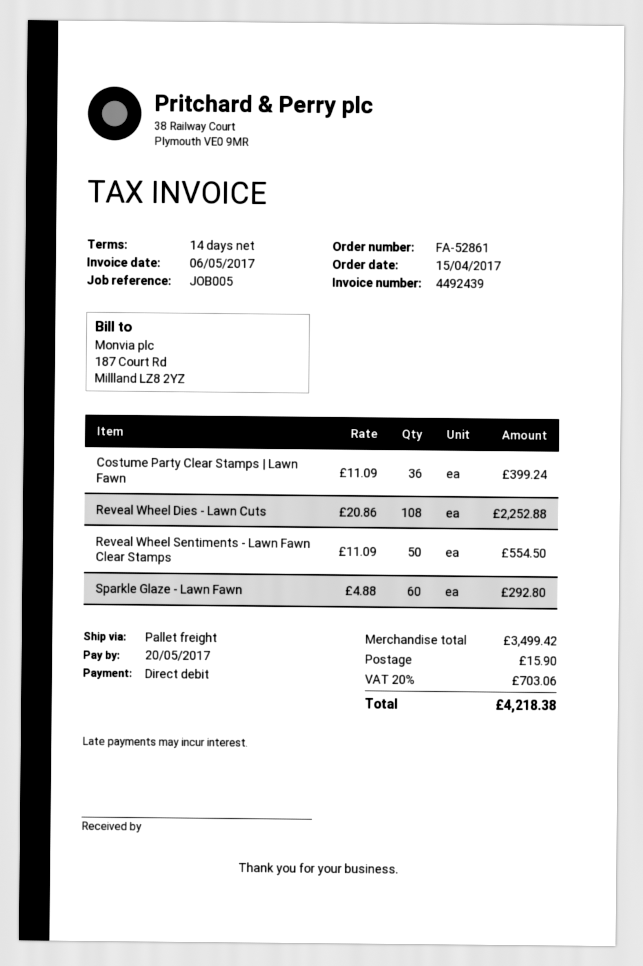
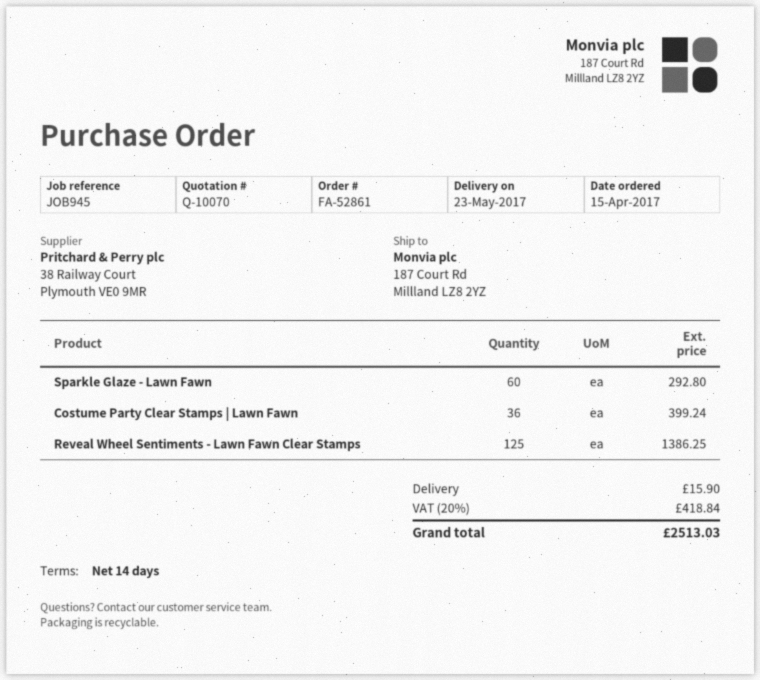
reference: JOB005 -> JOB945
Reveal Wheel Dies - Lawn Cuts: 108 for 2252.88 -> none
Reveal Wheel Sentiments - Lawn Fawn Clear Stamps: 50 for 554.50 -> 125 for 1386.25
tax: 20% = 703.06 -> 20% = 418.84
total: 4218.38 -> 2513.03

